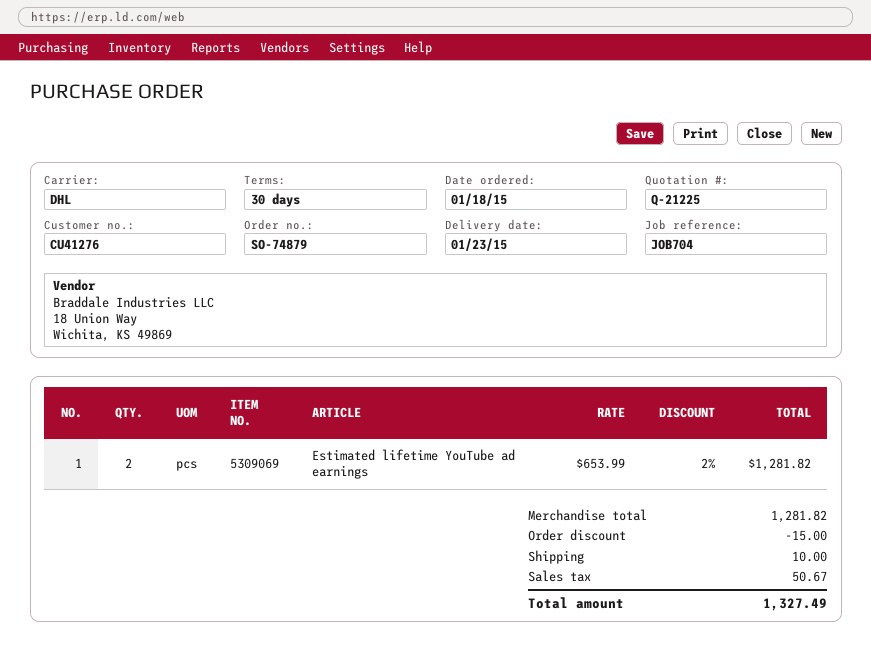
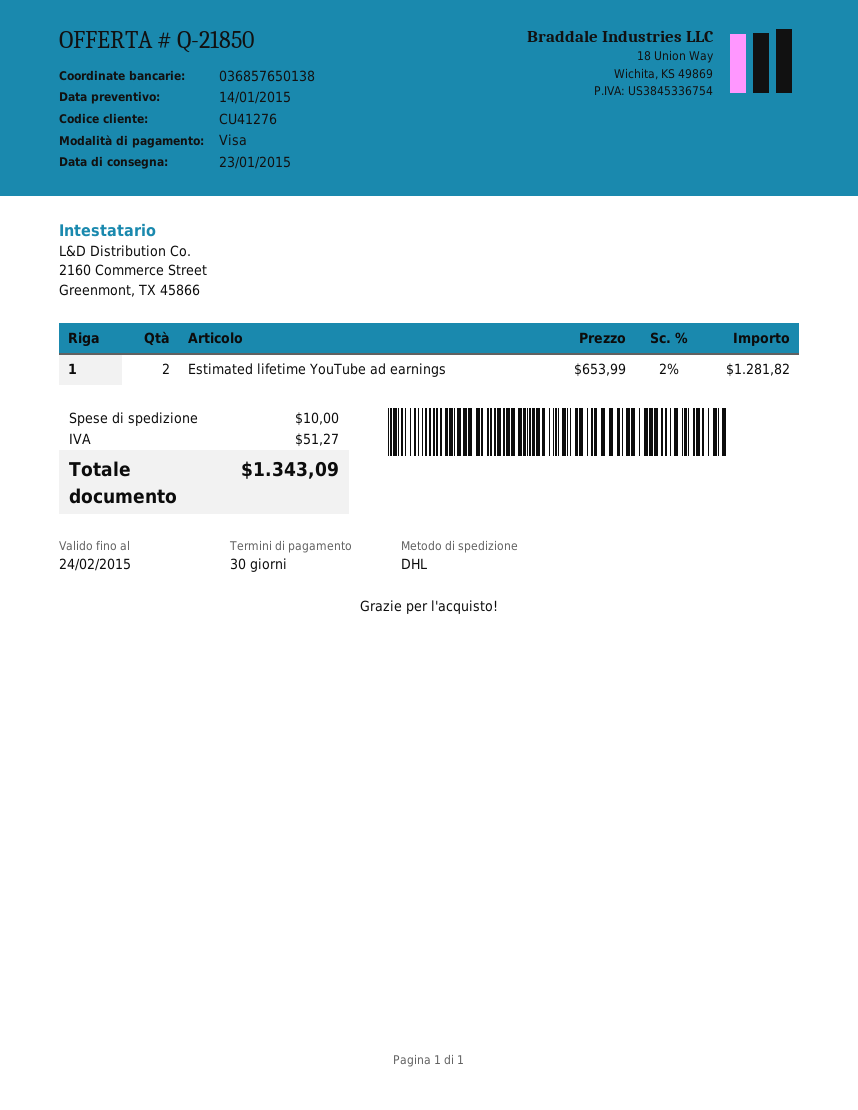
quote number: Q-21225 -> Q-21850
discount: 15.00 -> none
tax: 50.67 -> 51.27
total: 1327.49 -> 1343.09

